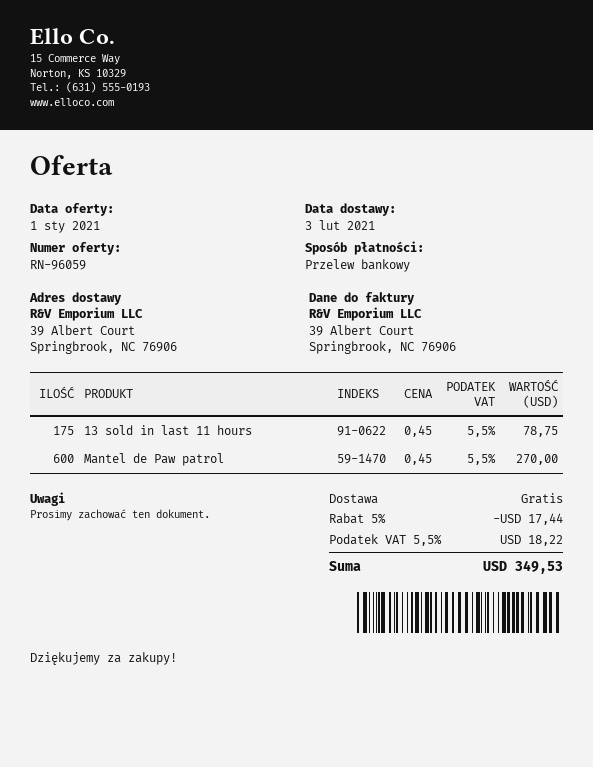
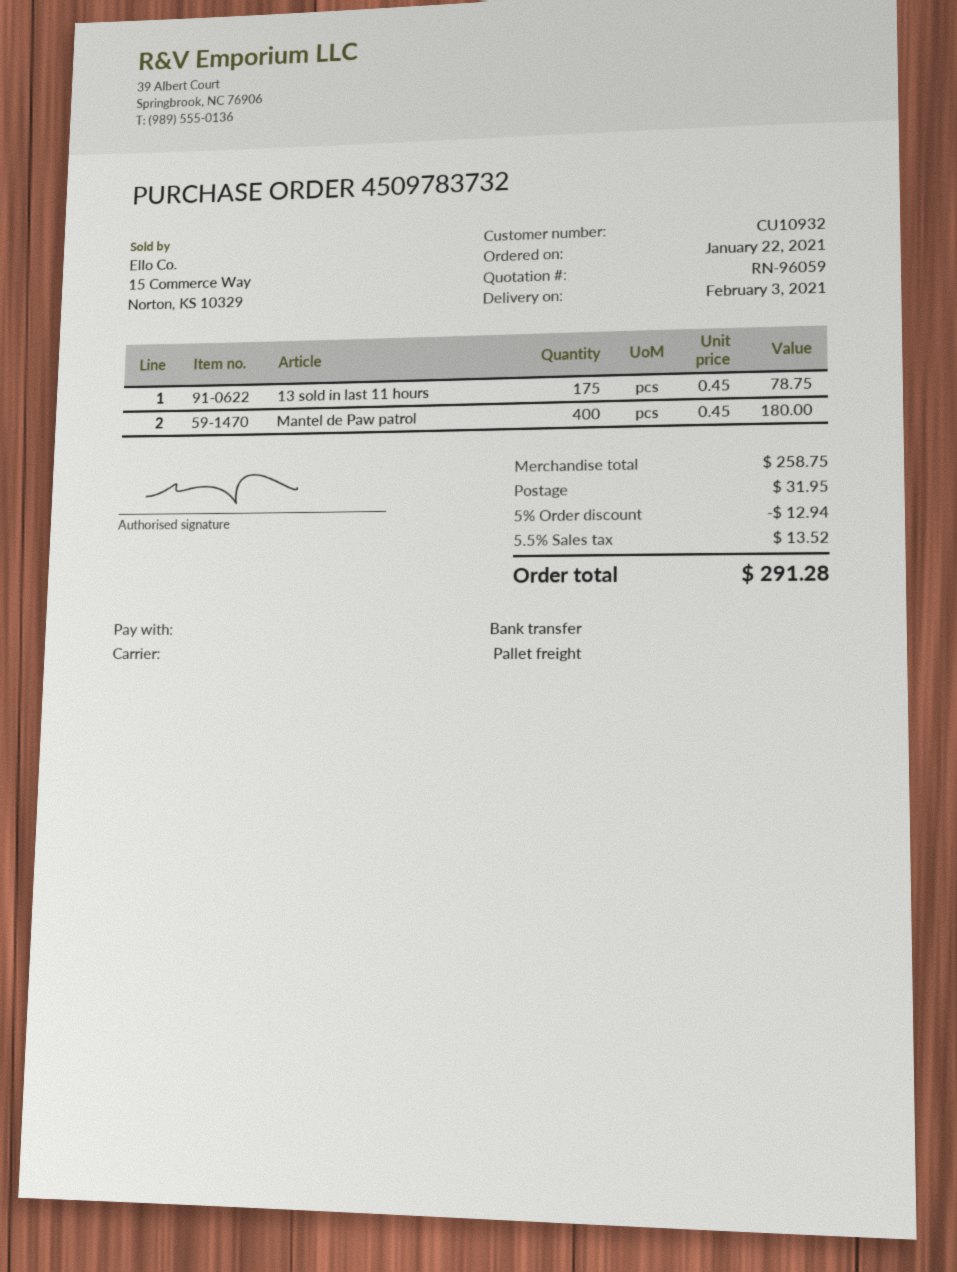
Mantel de Paw patrol: 600 x 0.45 = 270.00 -> 400 x 0.45 = 180.00
discount: 5% = 17.44 -> 5% = 12.94
shipping: 0.00 -> 31.95
tax: 5.5% = 18.22 -> 5.5% = 13.52
total: 349.53 -> 291.28

